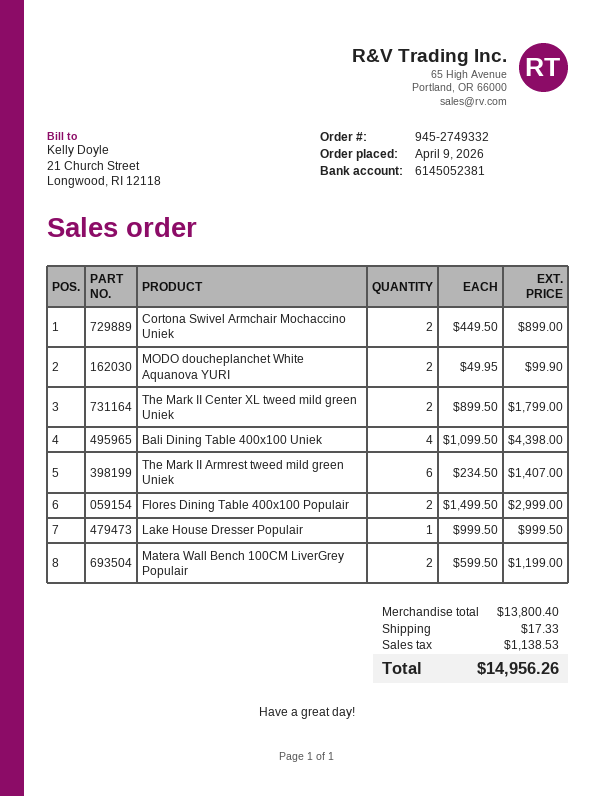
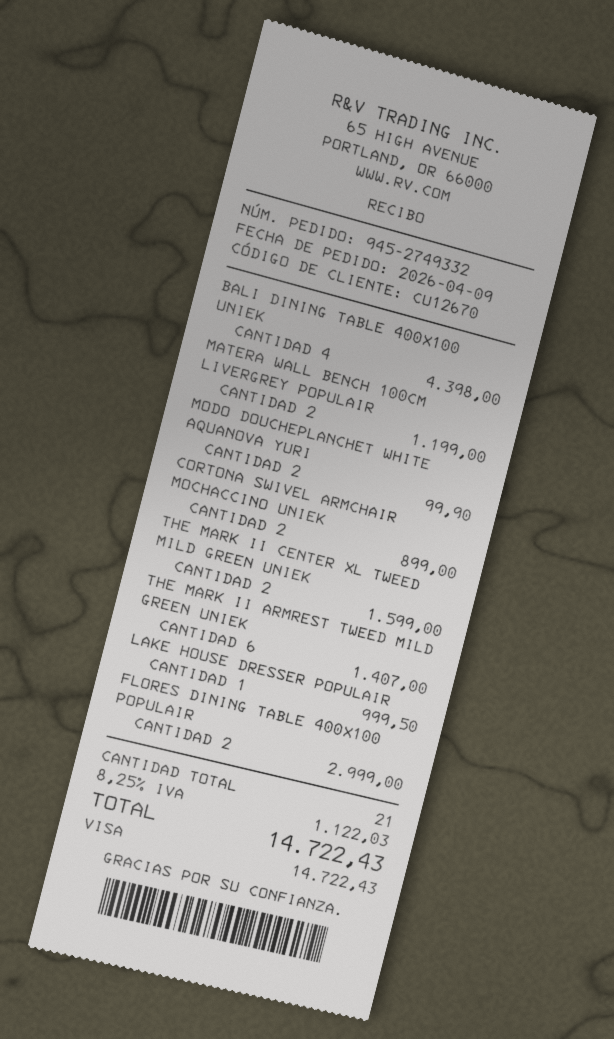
The Mark II Center XL tweed mild green Uniek: 2 for 1799.00 -> 2 for 1599.00
shipping: 17.33 -> none
tax: 1138.53 -> 1122.03
total: 14956.26 -> 14722.43

